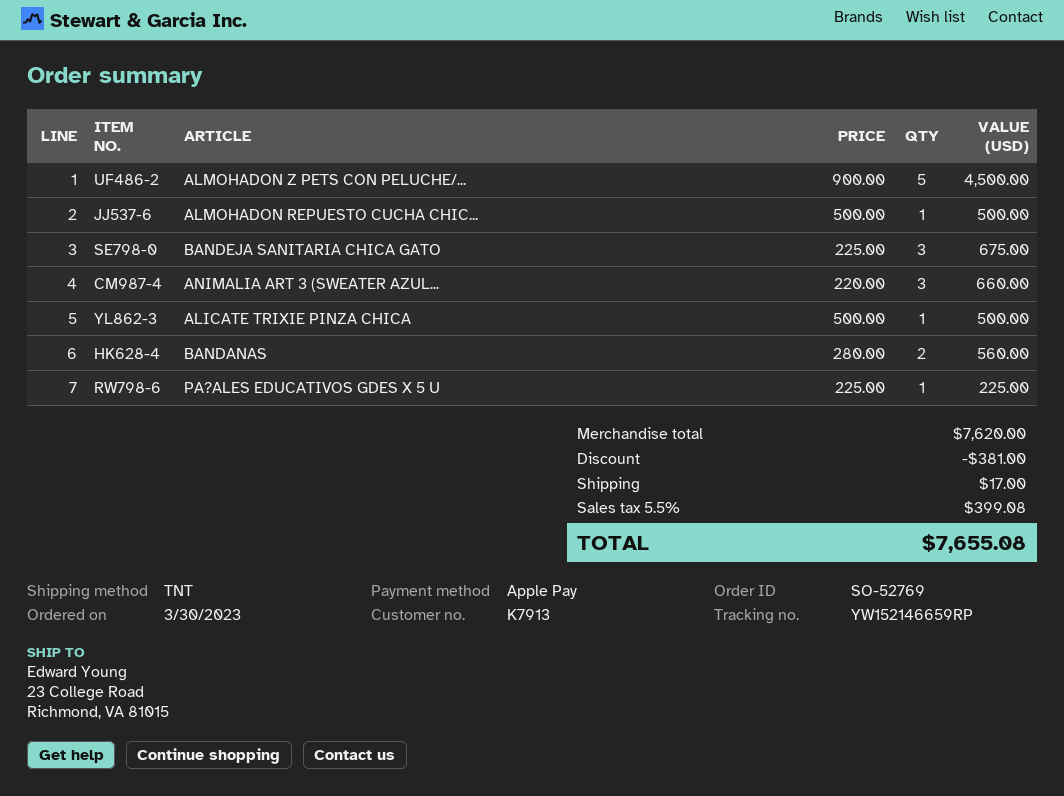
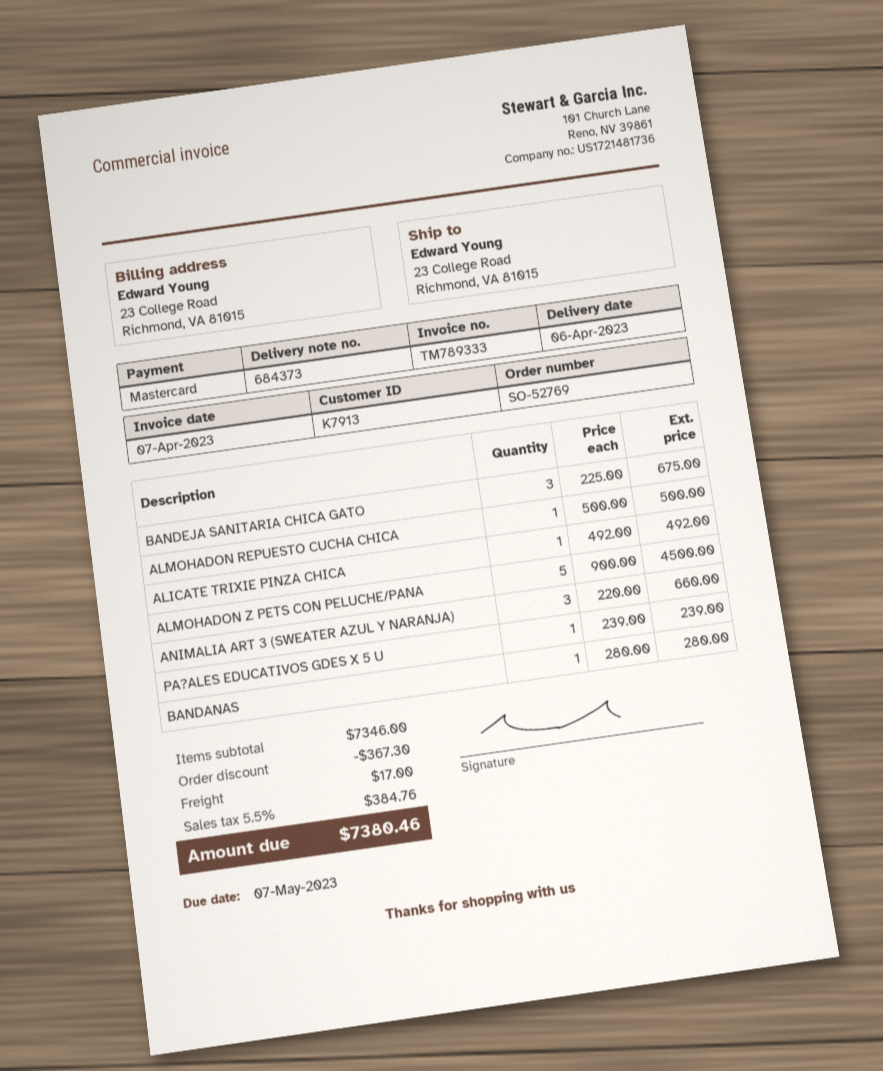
payment method: Apple Pay -> Mastercard
ALICATE TRIXIE PINZA CHICA: 1 x 500.00 = 500.00 -> 1 x 492.00 = 492.00
BANDANAS: 2 x 280.00 = 560.00 -> 1 x 280.00 = 280.00
PA?ALES EDUCATIVOS GDES X 5 U: 1 x 225.00 = 225.00 -> 1 x 239.00 = 239.00
subtotal: 7620.00 -> 7346.00
discount: 381.00 -> 367.30
tax: 5.5% = 399.08 -> 5.5% = 384.76
total: 7655.08 -> 7380.46

